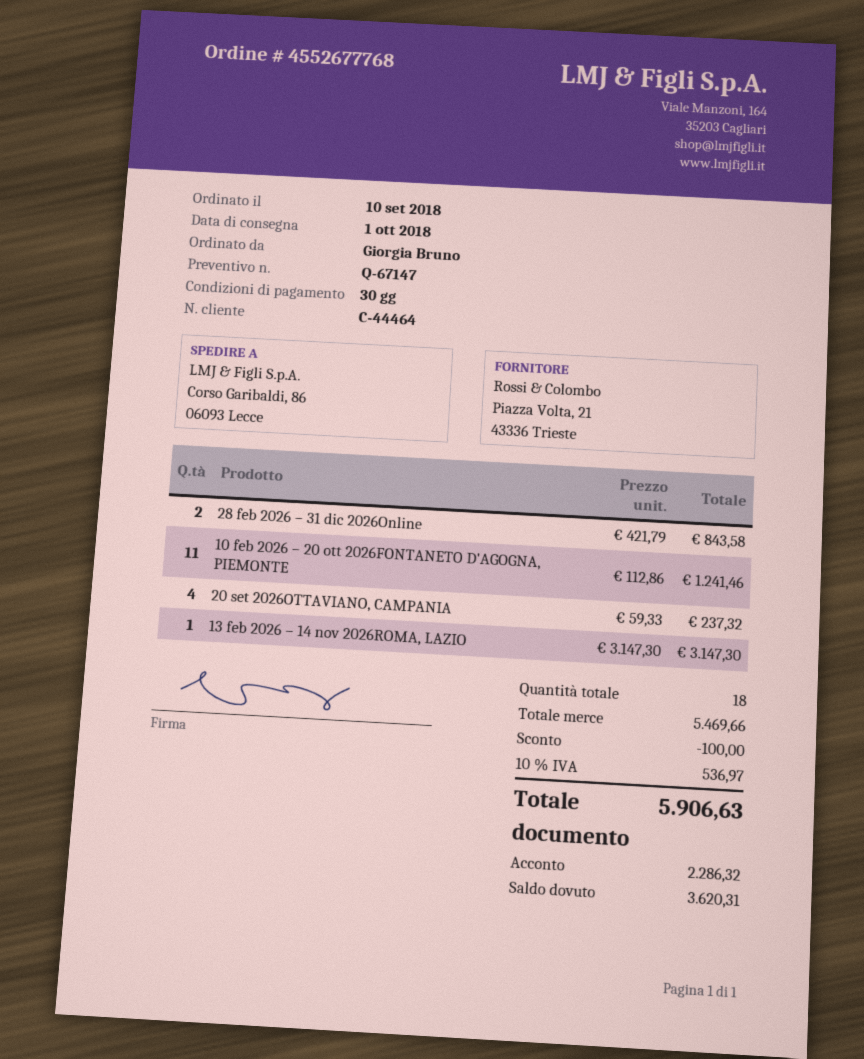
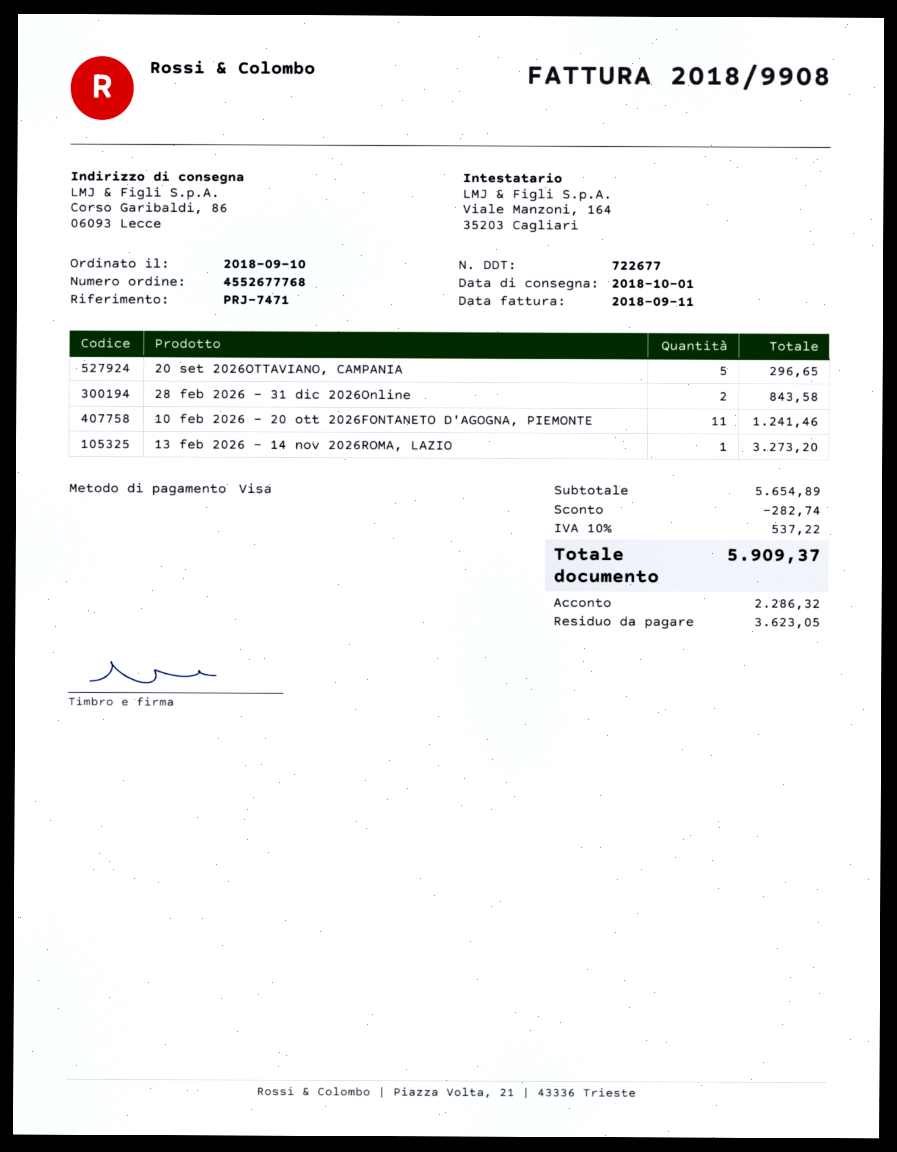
20 set 2026OTTAVIANO, CAMPANIA: 4 for 237.32 -> 5 for 296.65
13 feb 2026 – 14 nov 2026ROMA, LAZIO: 1 for 3147.30 -> 1 for 3273.20
subtotal: 5469.66 -> 5654.89
discount: 100.00 -> 282.74
tax: 10% = 536.97 -> 10% = 537.22
total: 5906.63 -> 5909.37
balance: 3620.31 -> 3623.05

